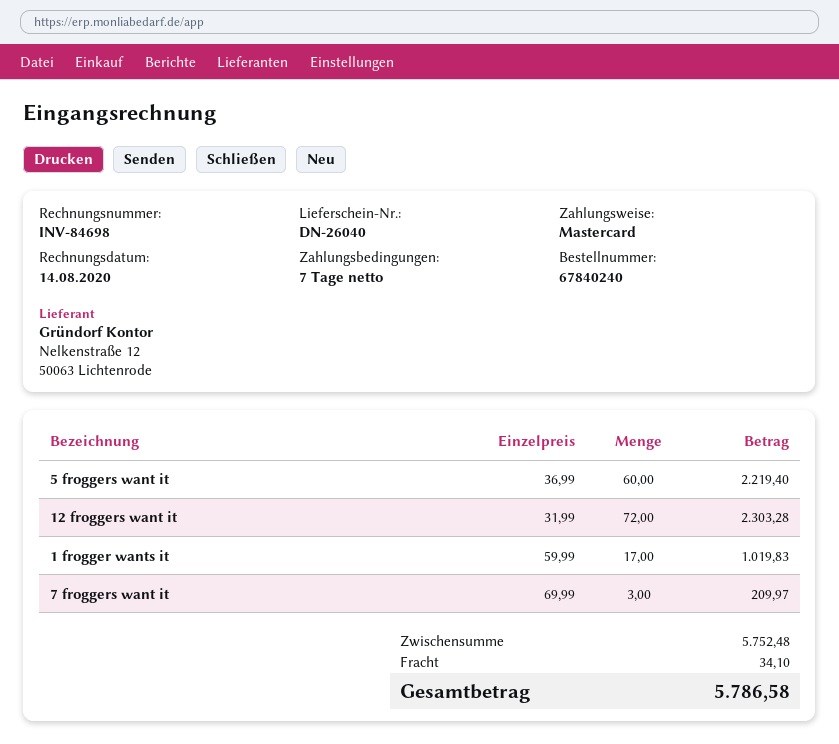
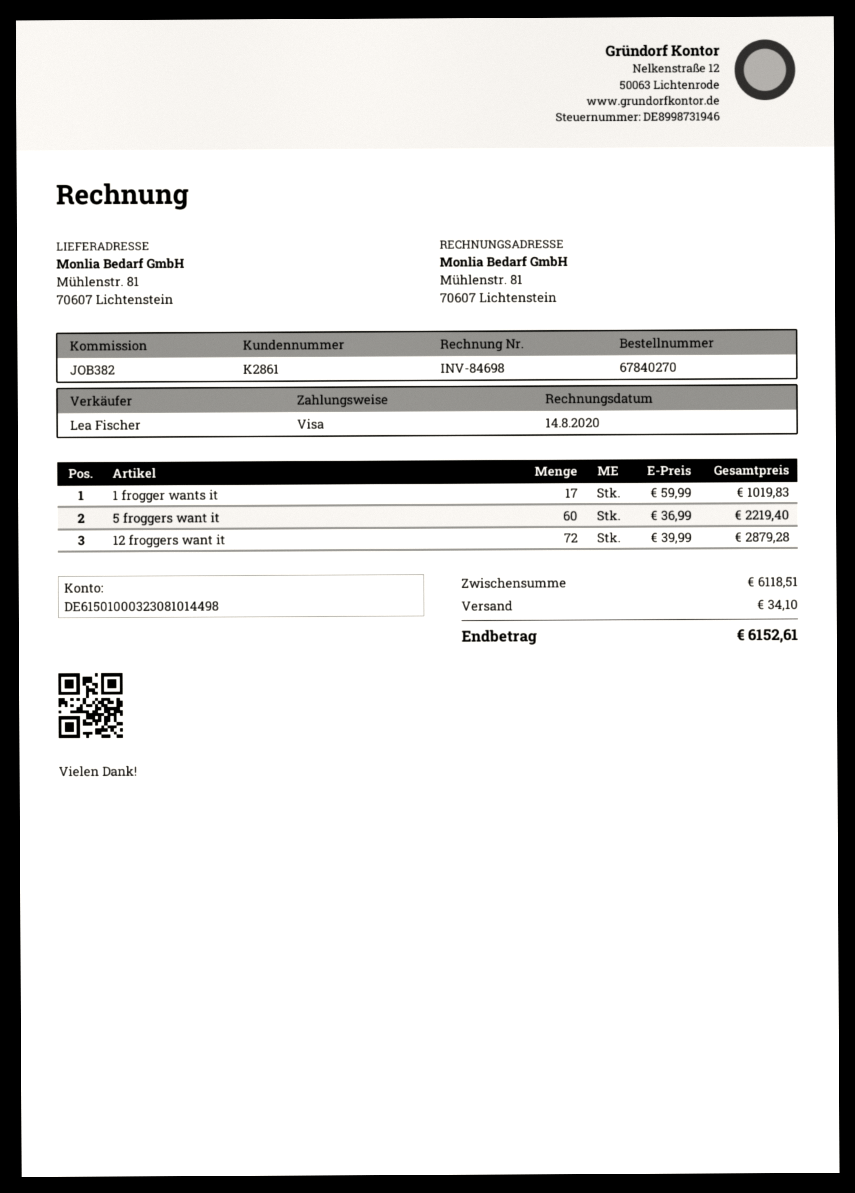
order number: 67840240 -> 67840270
payment method: Mastercard -> Visa
12 froggers want it: 72 x 31.99 = 2303.28 -> 72 x 39.99 = 2879.28
7 froggers want it: 3 x 69.99 = 209.97 -> none
subtotal: 5752.48 -> 6118.51
total: 5786.58 -> 6152.61

